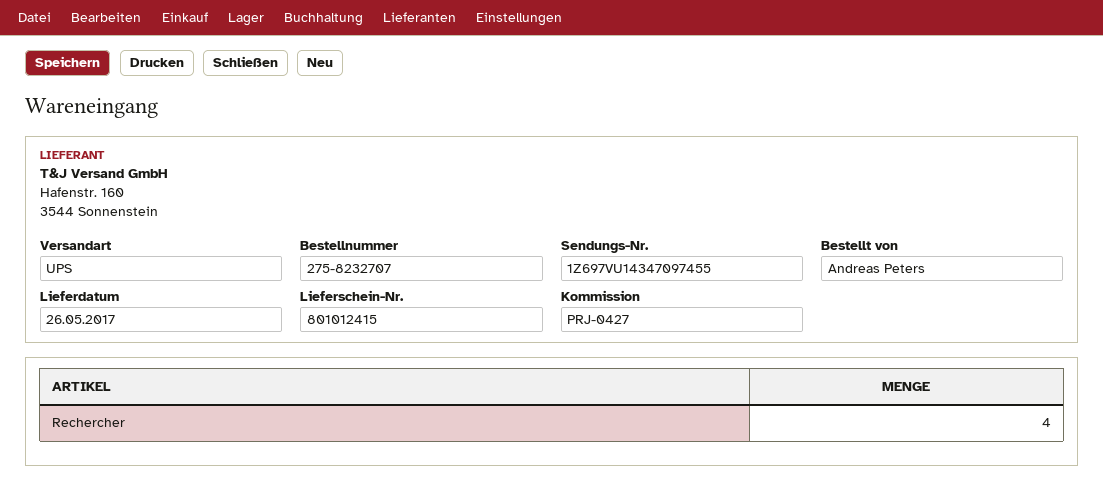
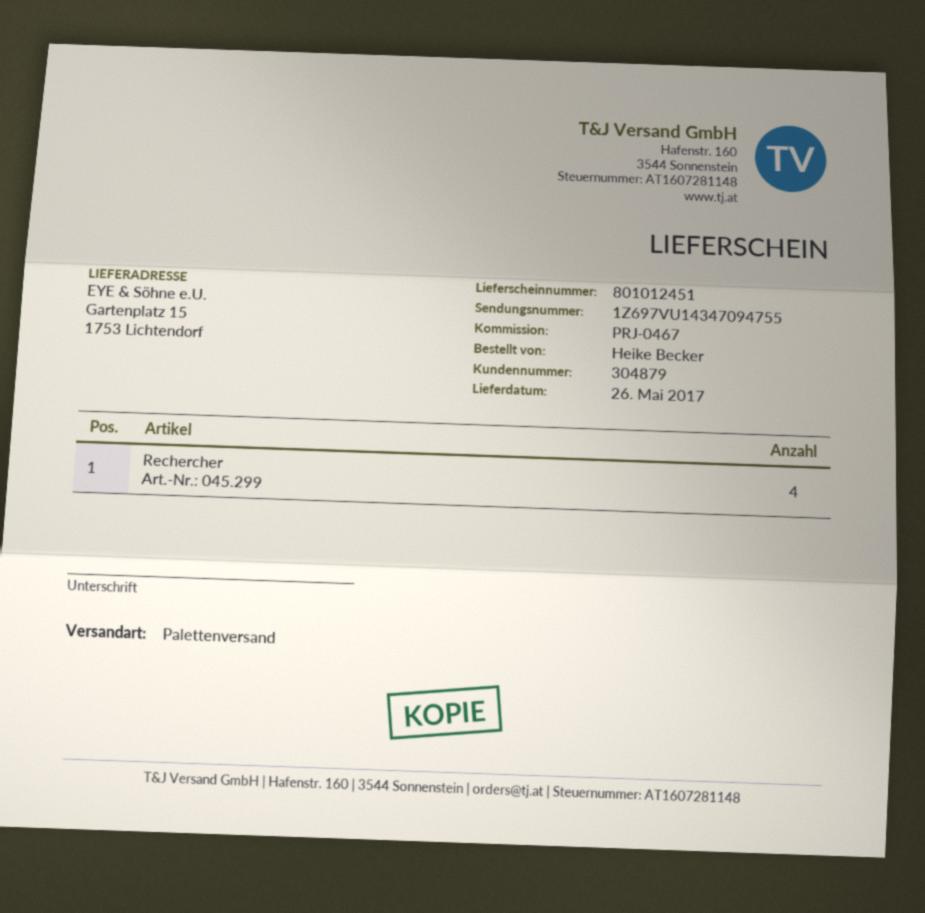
delivery note number: 801012415 -> 801012451
reference: PRJ-0427 -> PRJ-0467
ordered by: Andreas Peters -> Heike Becker
shipping method: UPS -> pallet freight
tracking number: 1Z697VU14347097455 -> 1Z697VU14347094755

